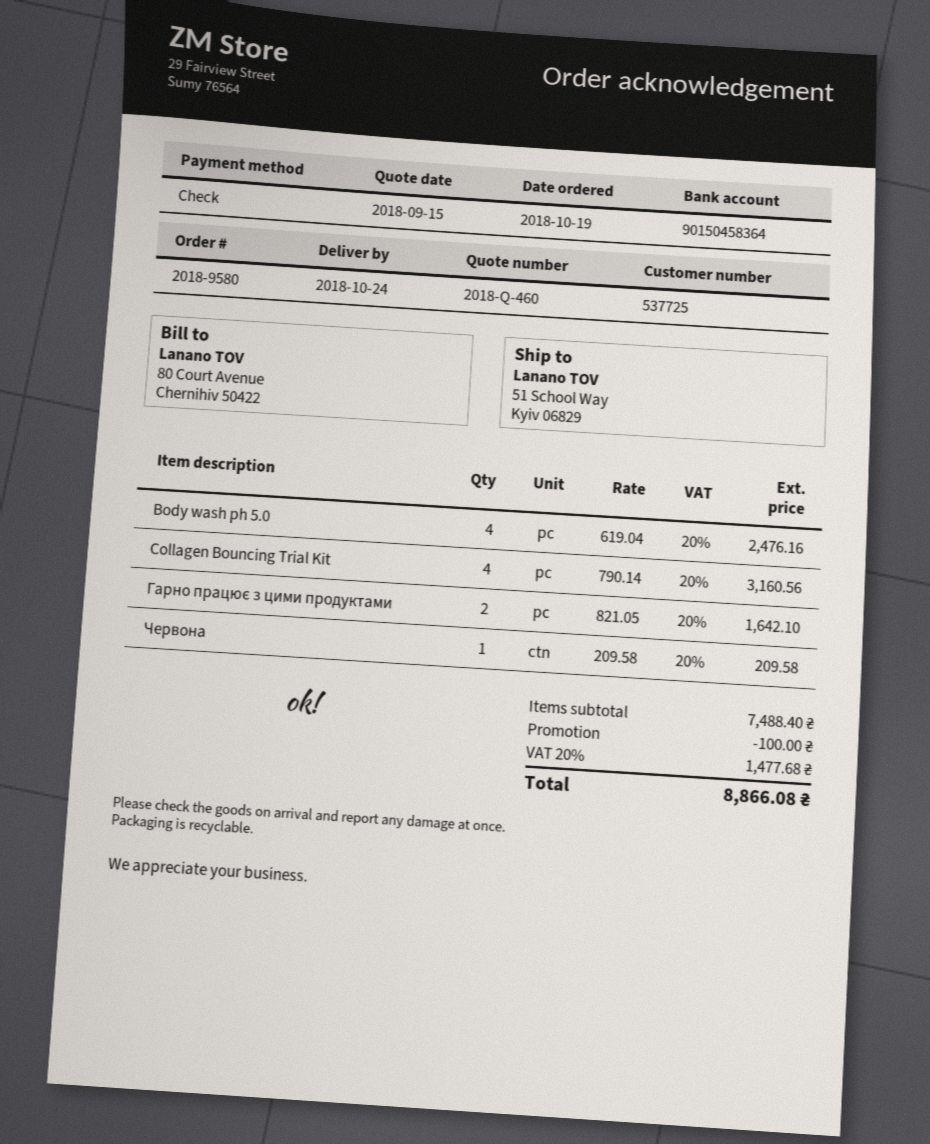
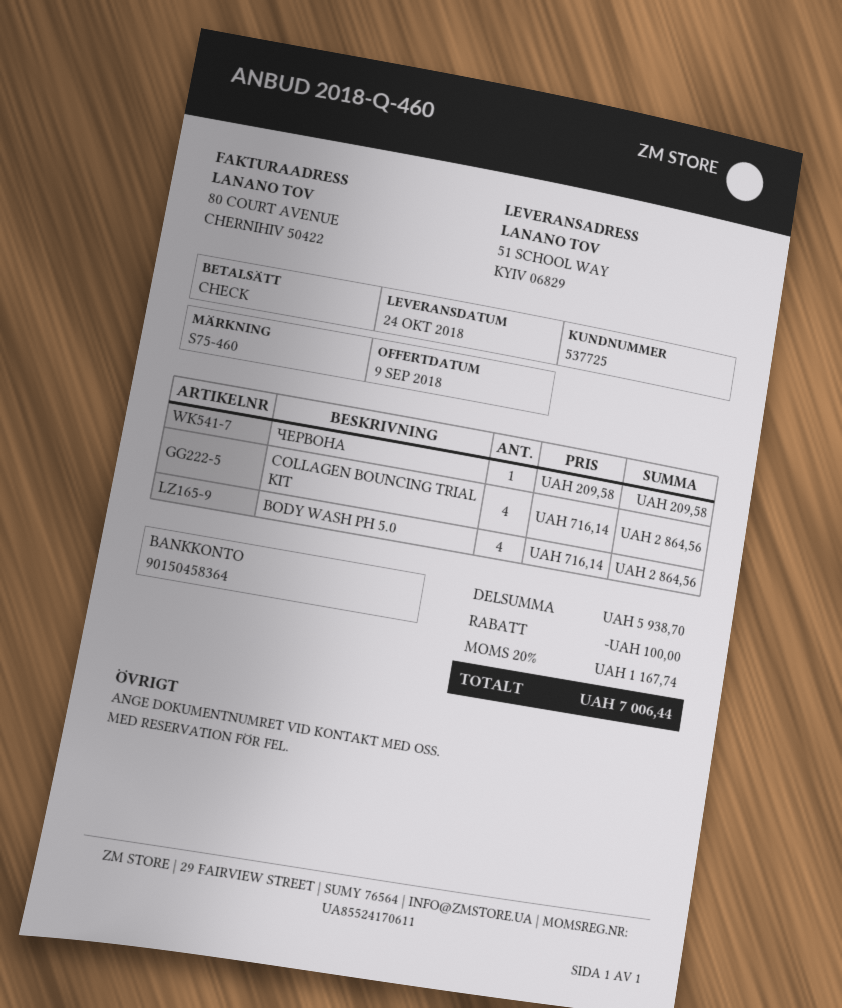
quote date: 2018-09-15 -> 2018-09-09
Body wash ph 5.0: 4 x 619.04 = 2476.16 -> 4 x 716.14 = 2864.56
Collagen Bouncing Trial Kit: 4 x 790.14 = 3160.56 -> 4 x 716.14 = 2864.56
Гарно працює з цими продуктами: 2 x 821.05 = 1642.10 -> none
subtotal: 7488.40 -> 5938.70
tax: 20% = 1477.68 -> 20% = 1167.74
total: 8866.08 -> 7006.44

